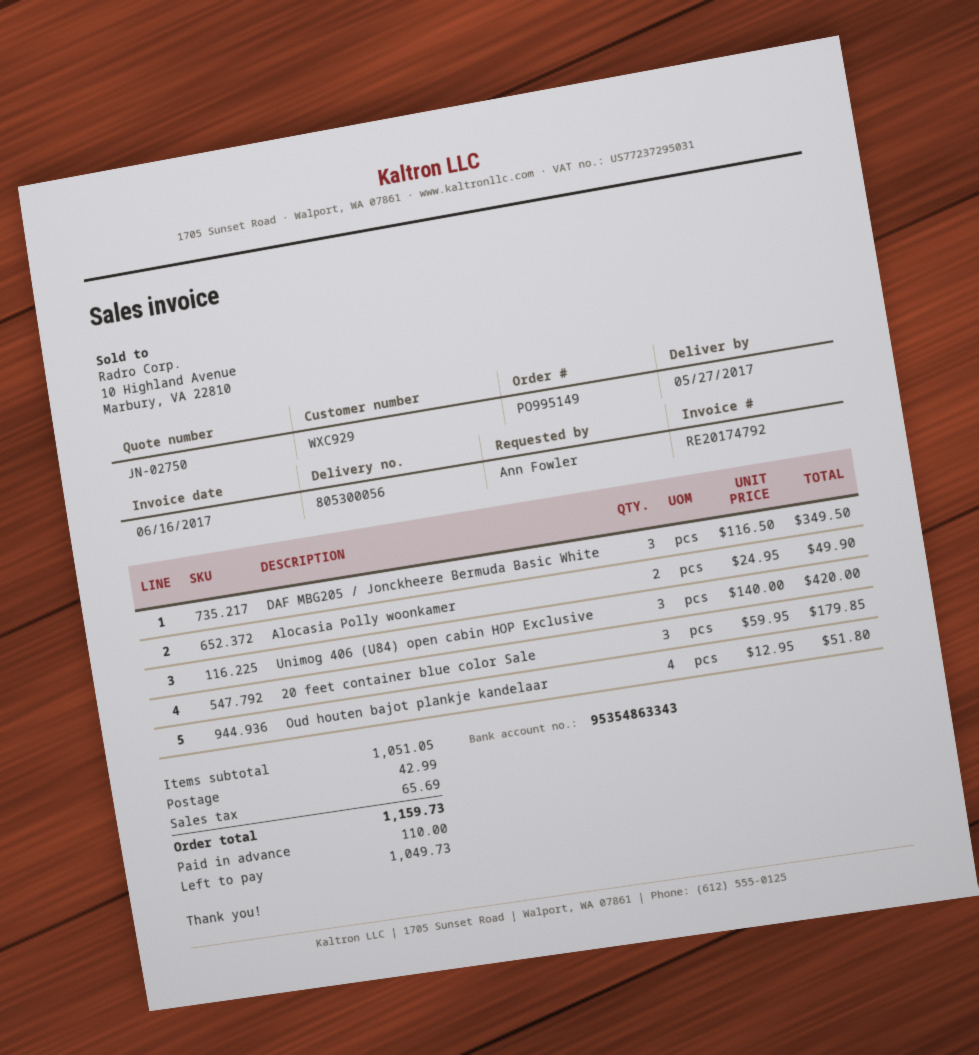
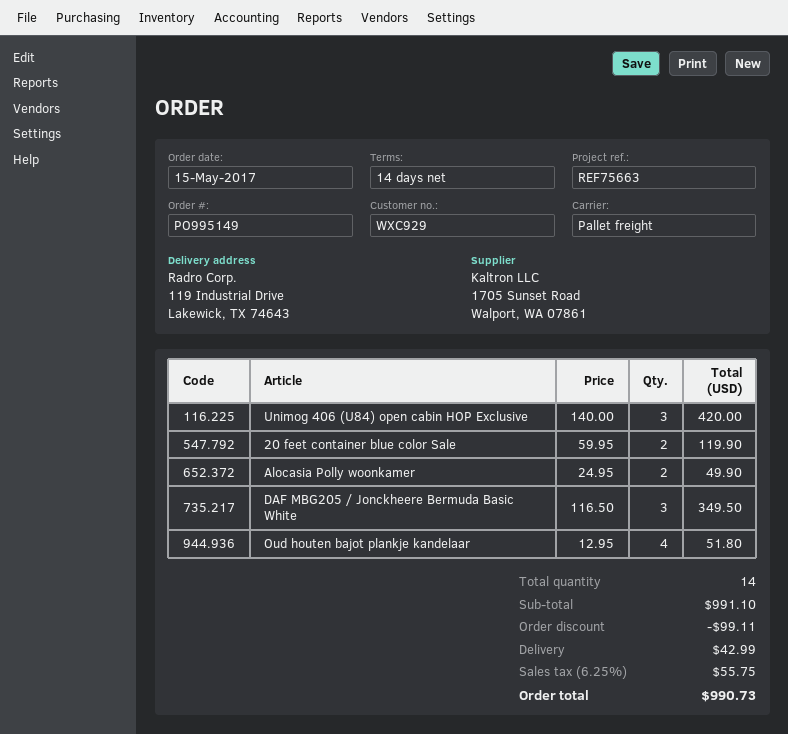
20 feet container blue color Sale: 3 x 59.95 = 179.85 -> 2 x 59.95 = 119.90
subtotal: 1051.05 -> 991.10
discount: none -> 99.11
tax: 65.69 -> 55.75
total: 1159.73 -> 990.73

